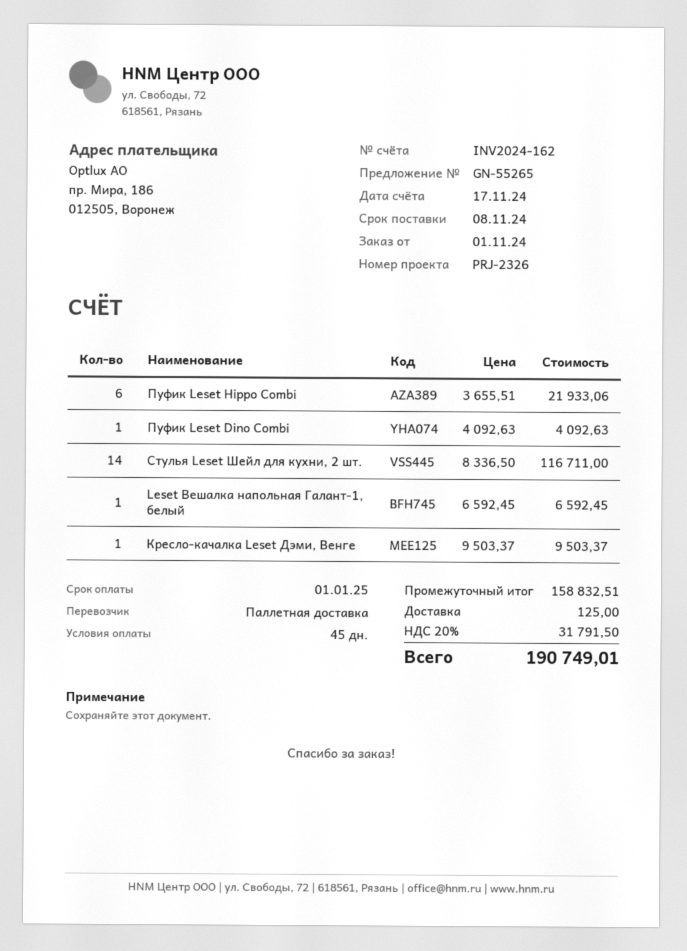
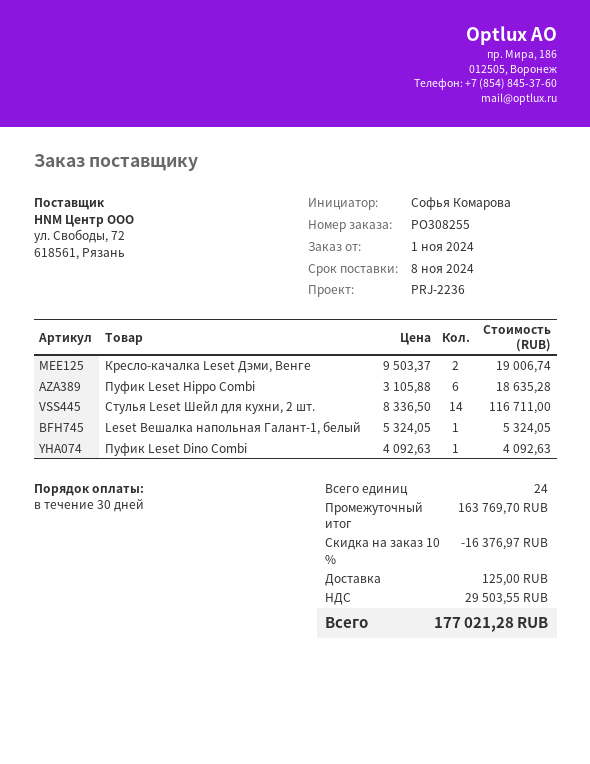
payment terms: 45 days -> 30 days
reference: PRJ-2326 -> PRJ-2236
Пуфик Leset Hippo Combi: 6 x 3655.51 = 21933.06 -> 6 x 3105.88 = 18635.28
Leset Вешалка напольная Галант-1, белый: 1 x 6592.45 = 6592.45 -> 1 x 5324.05 = 5324.05
Кресло-качалка Leset Дэми, Венге: 1 x 9503.37 = 9503.37 -> 2 x 9503.37 = 19006.74
subtotal: 158832.51 -> 163769.70
discount: none -> 10% = 16376.97
tax: 31791.50 -> 29503.55
total: 190749.01 -> 177021.28

